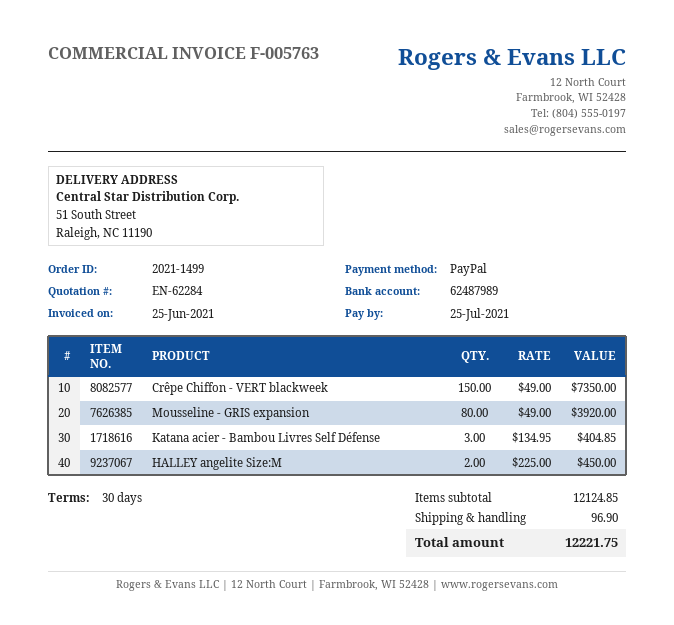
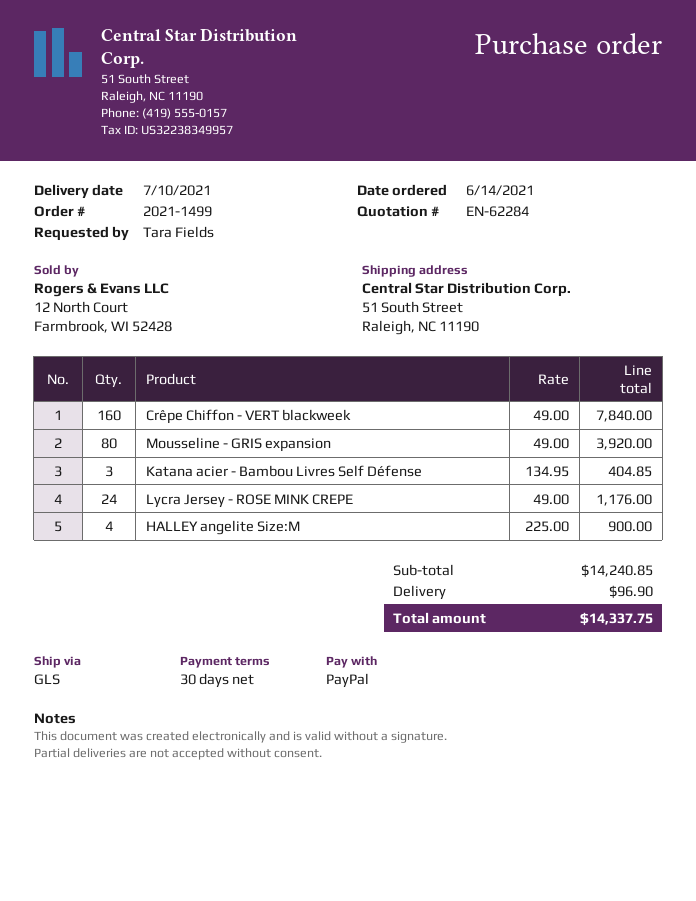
Crêpe Chiffon - VERT blackweek: 150 x 49.00 = 7350.00 -> 160 x 49.00 = 7840.00
HALLEY angelite Size:M: 2 x 225.00 = 450.00 -> 4 x 225.00 = 900.00
Lycra Jersey - ROSE MINK CREPE: none -> 24 x 49.00 = 1176.00
subtotal: 12124.85 -> 14240.85
total: 12221.75 -> 14337.75

